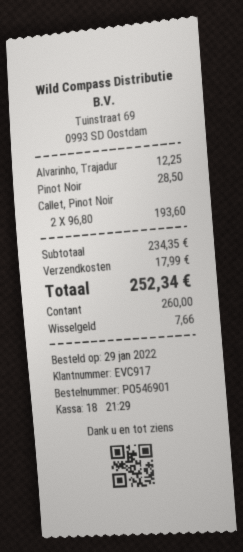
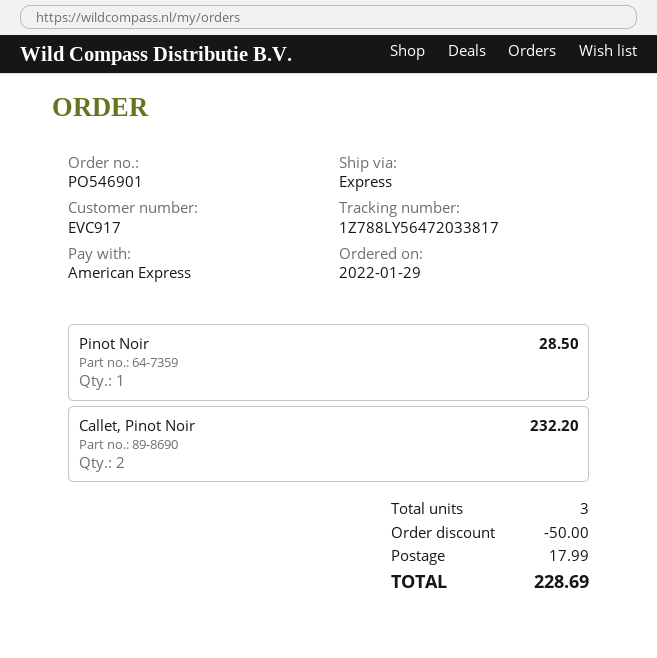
payment method: cash -> American Express
Alvarinho, Trajadur: 1 for 12.25 -> none
Callet, Pinot Noir: 2 for 193.60 -> 2 for 232.20
discount: none -> 50.00
total: 252.34 -> 228.69

